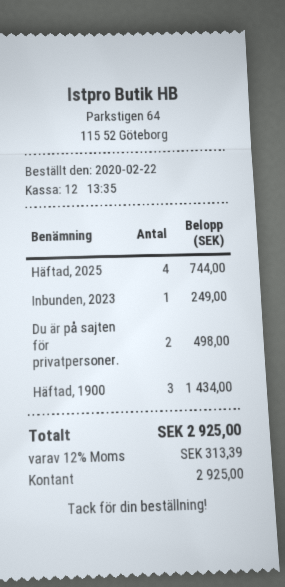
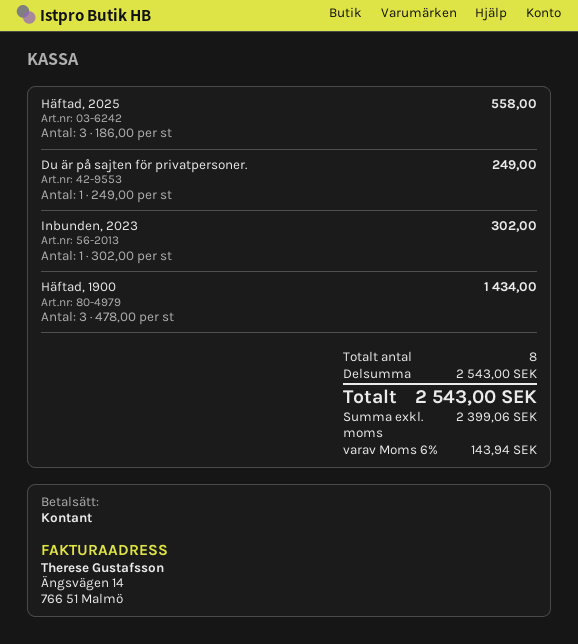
Häftad, 2025: 4 for 744.00 -> 3 for 558.00
Inbunden, 2023: 1 for 249.00 -> 1 for 302.00
Du är på sajten för privatpersoner.: 2 for 498.00 -> 1 for 249.00
tax: 12% = 313.39 -> 6% = 143.94
total: 2925.00 -> 2543.00

